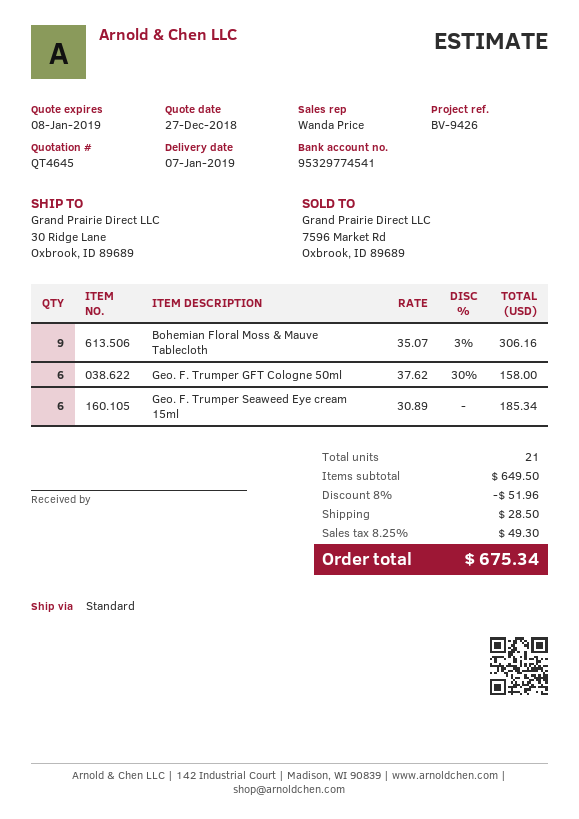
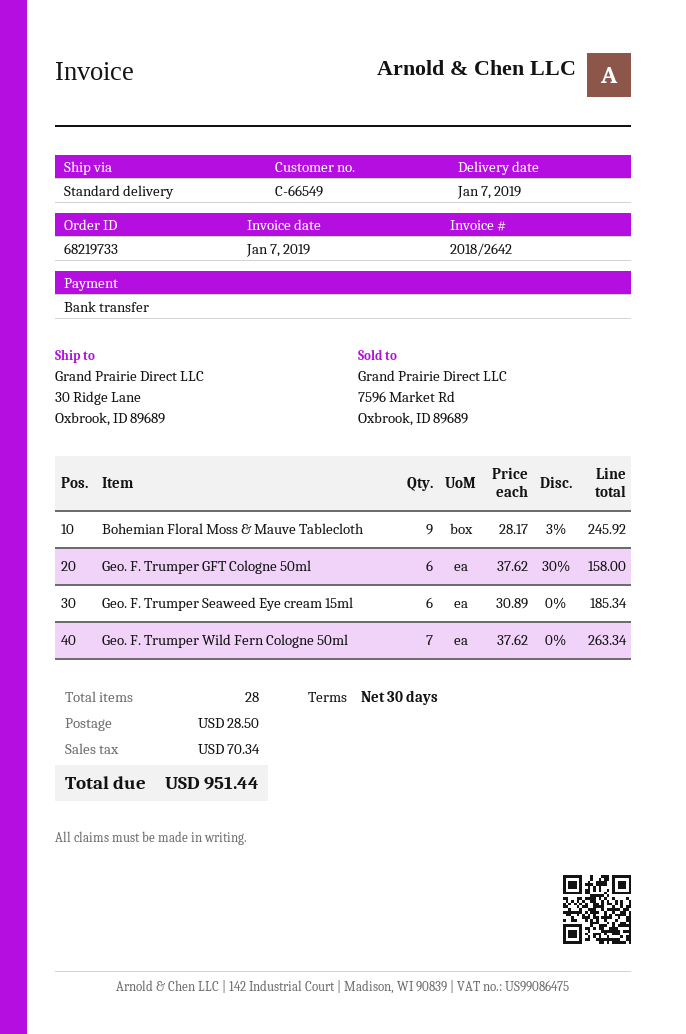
Bohemian Floral Moss & Mauve Tablecloth: 9 x 35.07 - 3% = 306.16 -> 9 x 28.17 - 3% = 245.92
Geo. F. Trumper Wild Fern Cologne 50ml: none -> 7 x 37.62 = 263.34
total quantity: 21 -> 28
discount: 8% = 51.96 -> none
tax: 49.30 -> 70.34
total: 675.34 -> 951.44

